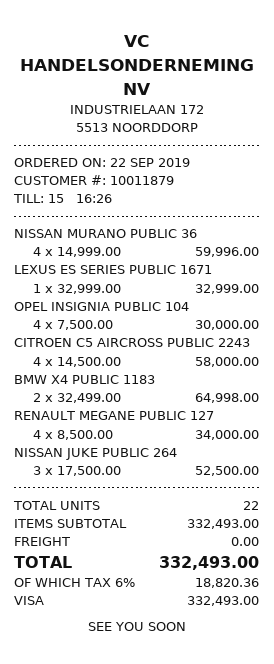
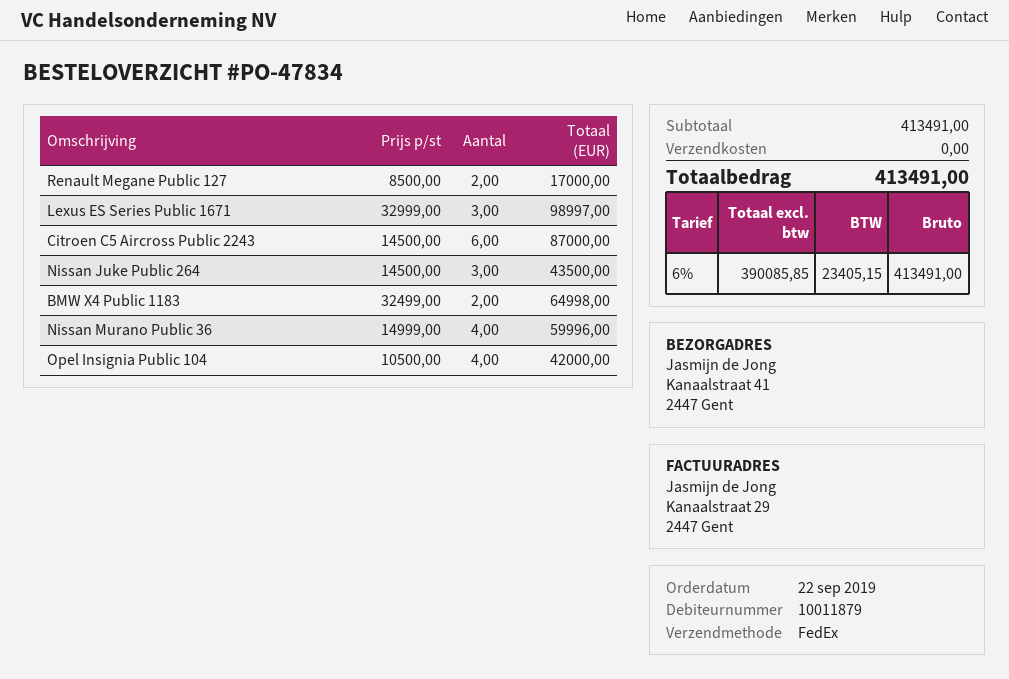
LEXUS ES SERIES PUBLIC 1671: 1 x 32999.00 = 32999.00 -> 3 x 32999.00 = 98997.00
OPEL INSIGNIA PUBLIC 104: 4 x 7500.00 = 30000.00 -> 4 x 10500.00 = 42000.00
CITROEN C5 AIRCROSS PUBLIC 2243: 4 x 14500.00 = 58000.00 -> 6 x 14500.00 = 87000.00
RENAULT MEGANE PUBLIC 127: 4 x 8500.00 = 34000.00 -> 2 x 8500.00 = 17000.00
NISSAN JUKE PUBLIC 264: 3 x 17500.00 = 52500.00 -> 3 x 14500.00 = 43500.00
subtotal: 332493.00 -> 413491.00
tax: 6% = 18820.36 -> 6% = 23405.15
total: 332493.00 -> 413491.00

